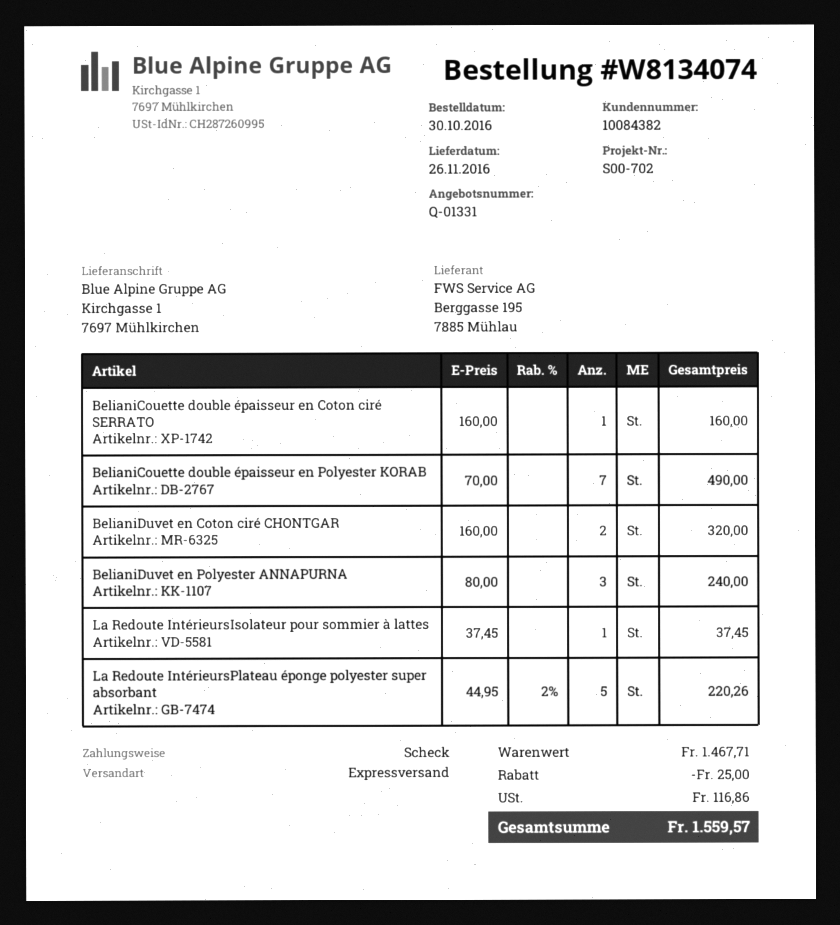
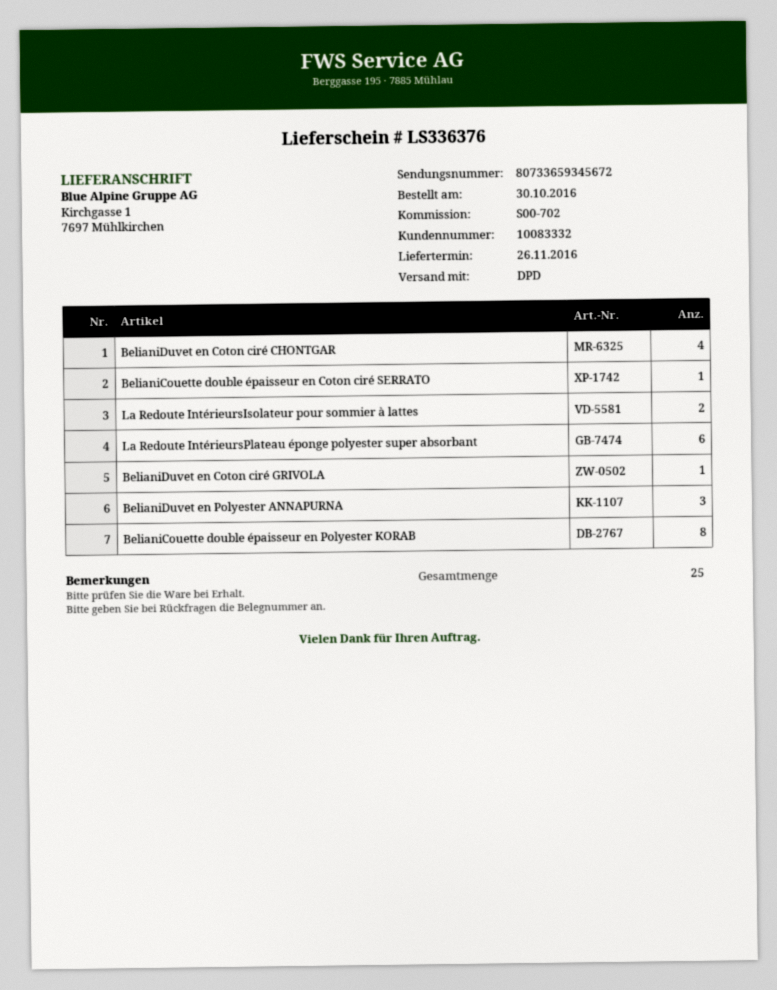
customer number: 10084382 -> 10083332
shipping method: express -> DPD
BelianiCouette double épaisseur en Polyester KORAB: 7 -> 8
BelianiDuvet en Coton ciré CHONTGAR: 2 -> 4
La Redoute IntérieursIsolateur pour sommier à lattes: 1 -> 2
La Redoute IntérieursPlateau éponge polyester super absorbant: 5 -> 6
BelianiDuvet en Coton ciré GRIVOLA: none -> 1

